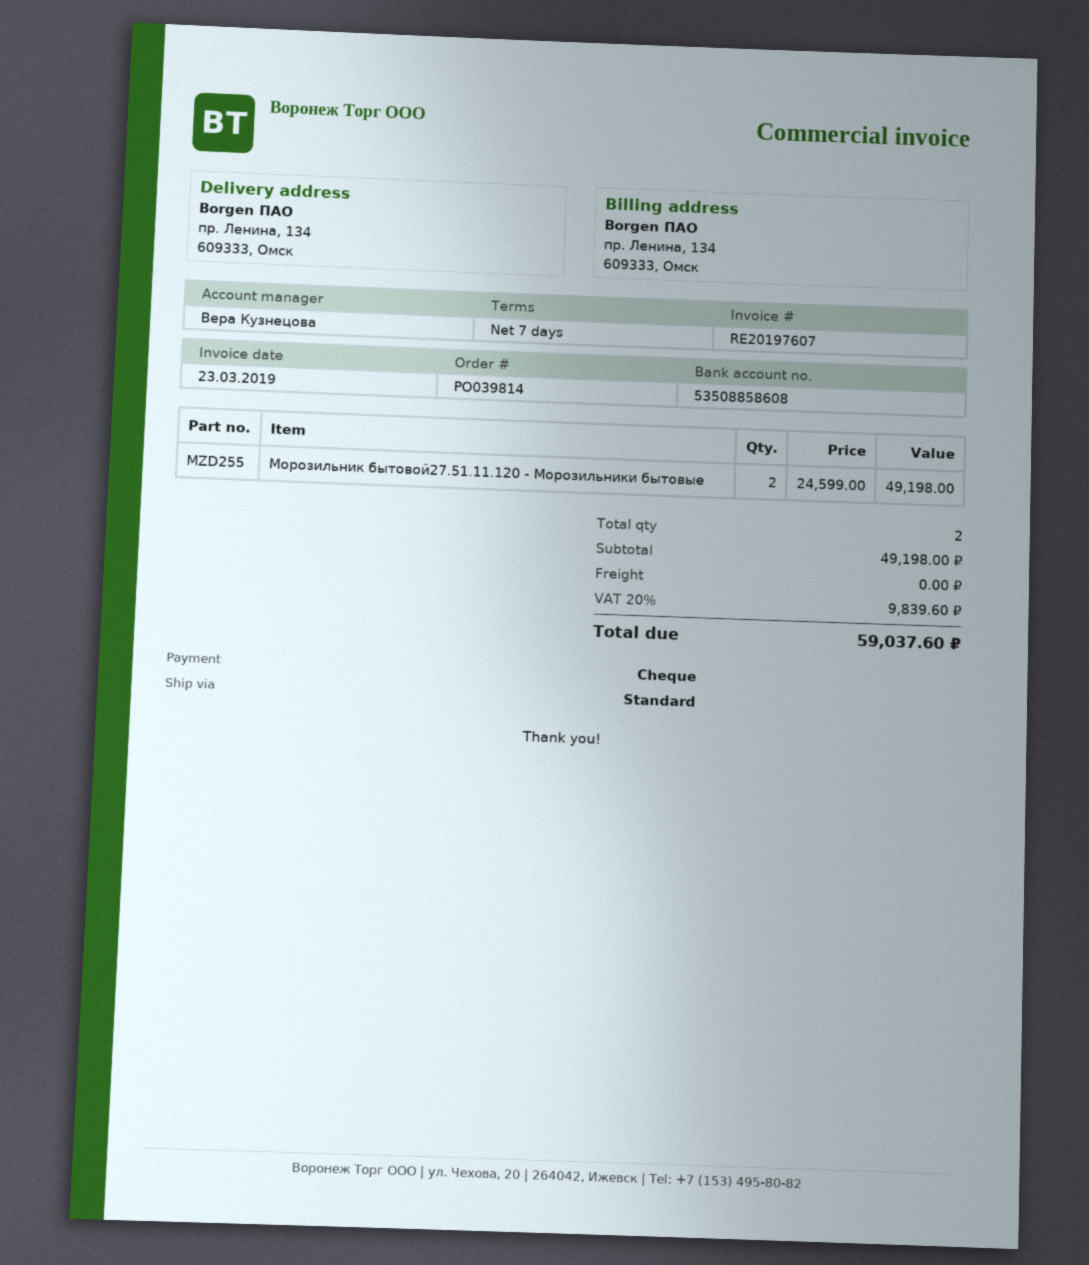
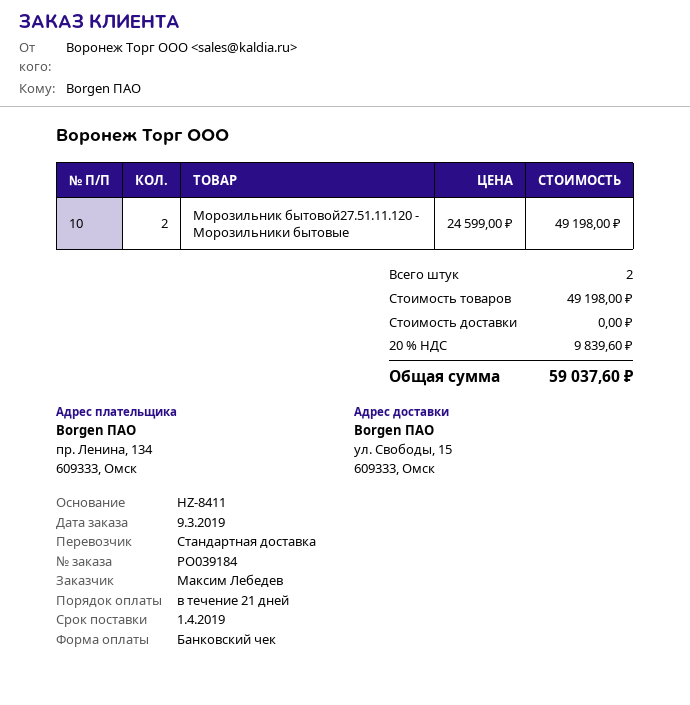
order number: PO039814 -> PO039184
payment terms: 7 days -> 21 days
ship to: пр. Ленина, 134, 609333, Омск -> ул. Свободы, 15, 609333, Омск

